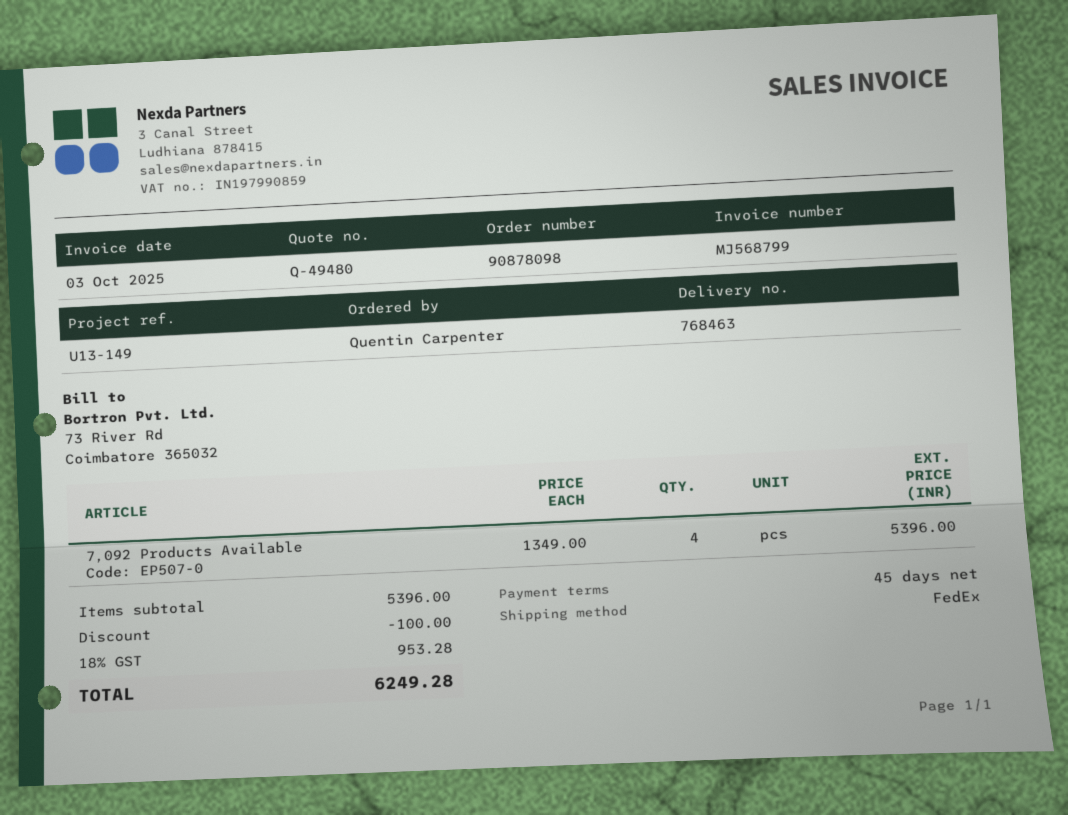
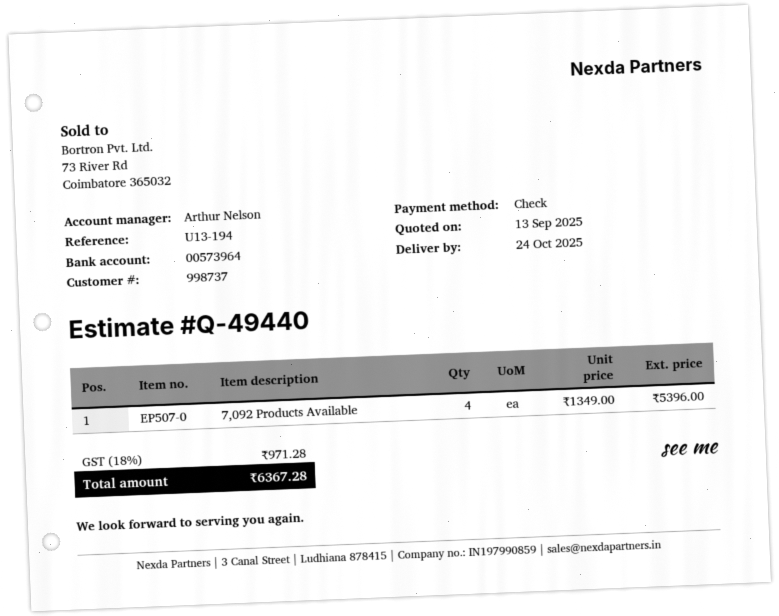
quote number: Q-49480 -> Q-49440
reference: U13-149 -> U13-194
discount: 100.00 -> none
tax: 18% = 953.28 -> 18% = 971.28
total: 6249.28 -> 6367.28

